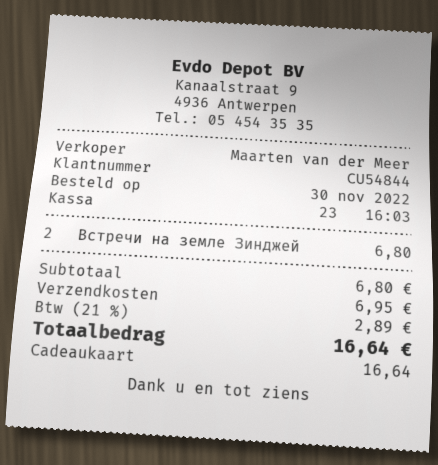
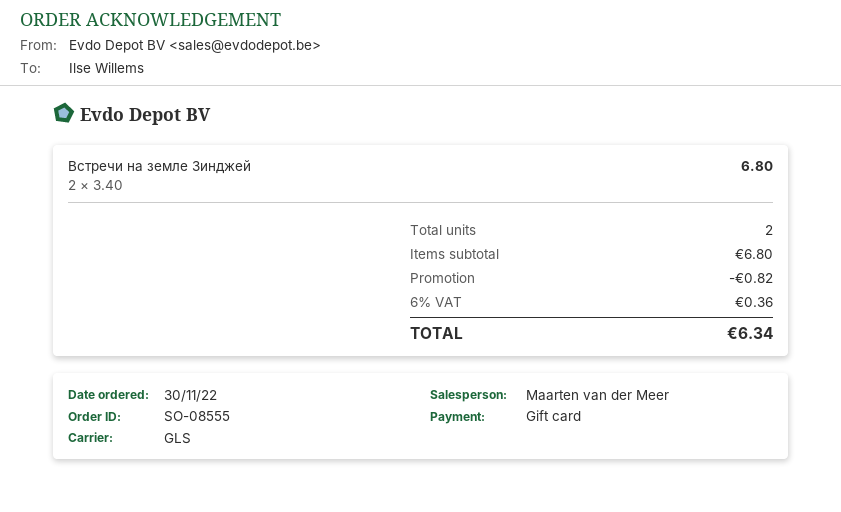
discount: none -> 0.82
shipping: 6.95 -> none
tax: 21% = 2.89 -> 6% = 0.36
total: 16.64 -> 6.34

